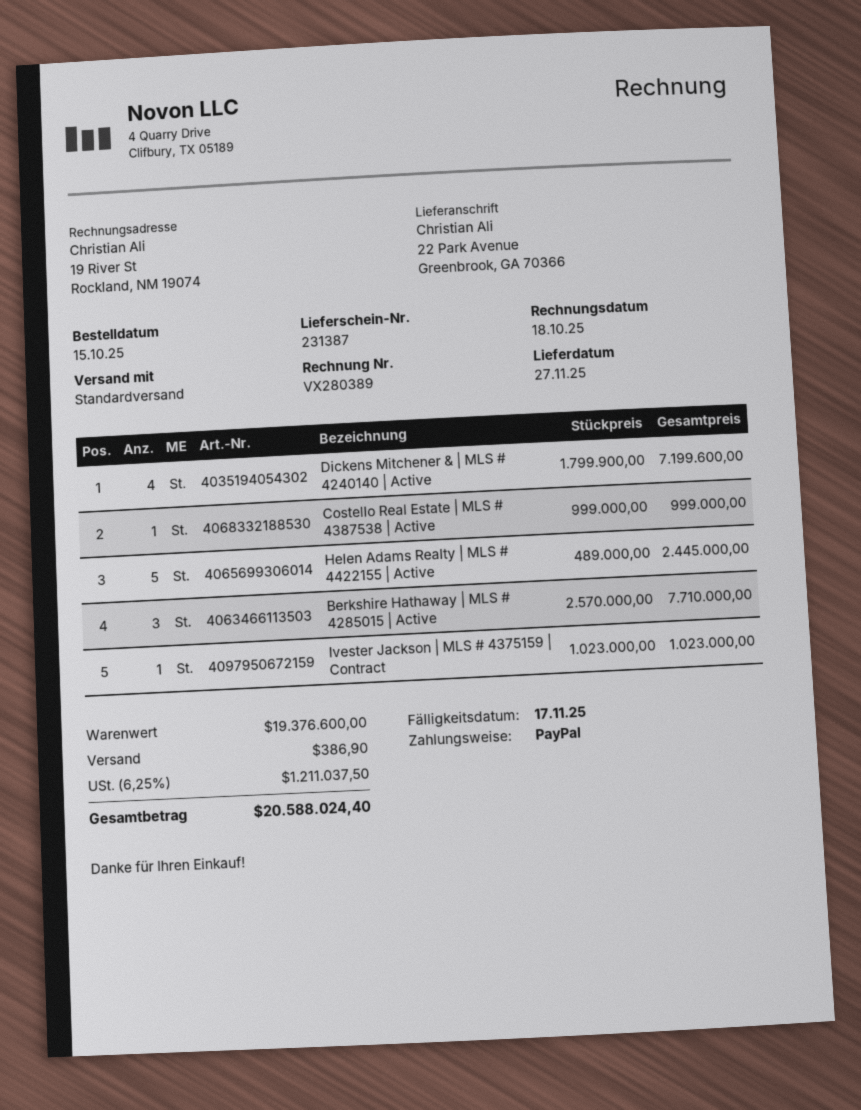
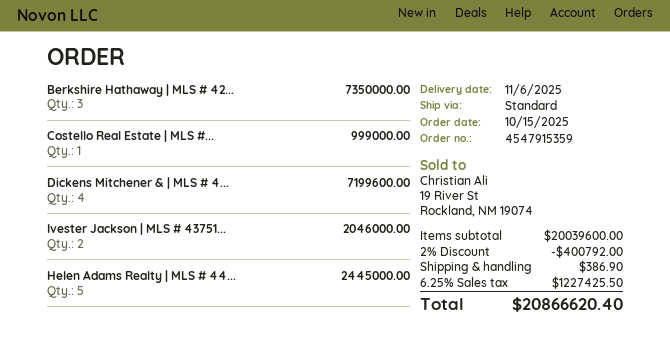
delivery date: 2025-11-27 -> 2025-11-06
Berkshire Hathaway | MLS # 4285015 | Active: 3 for 7710000.00 -> 3 for 7350000.00
Ivester Jackson | MLS # 4375159 | Contract: 1 for 1023000.00 -> 2 for 2046000.00
subtotal: 19376600.00 -> 20039600.00
discount: none -> 2% = 400792.00
tax: 6.25% = 1211037.50 -> 6.25% = 1227425.50
total: 20588024.40 -> 20866620.40

